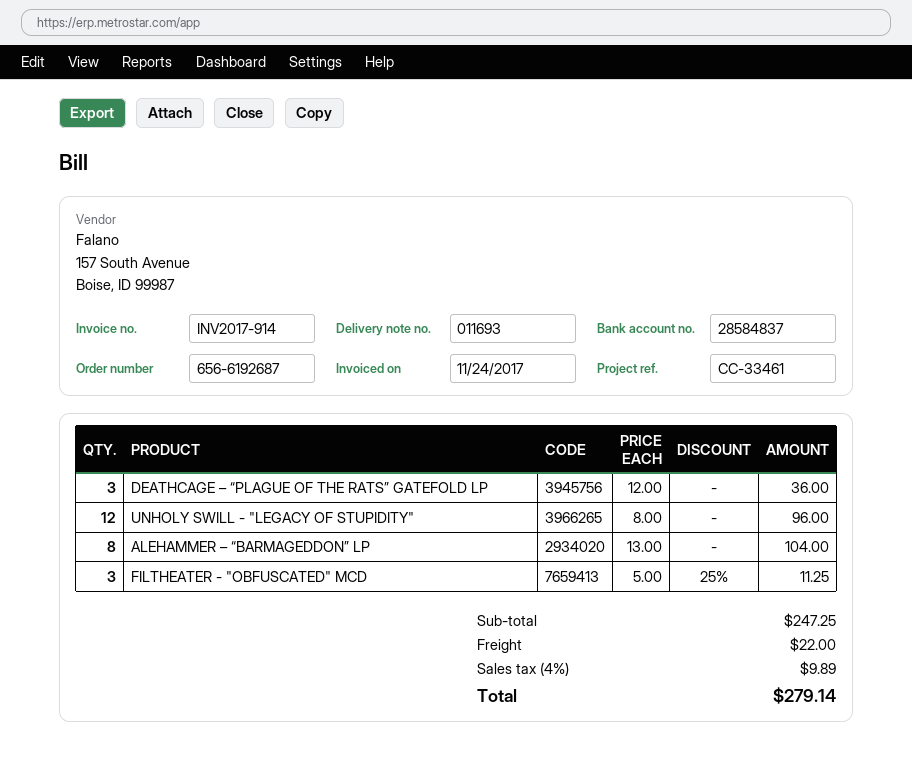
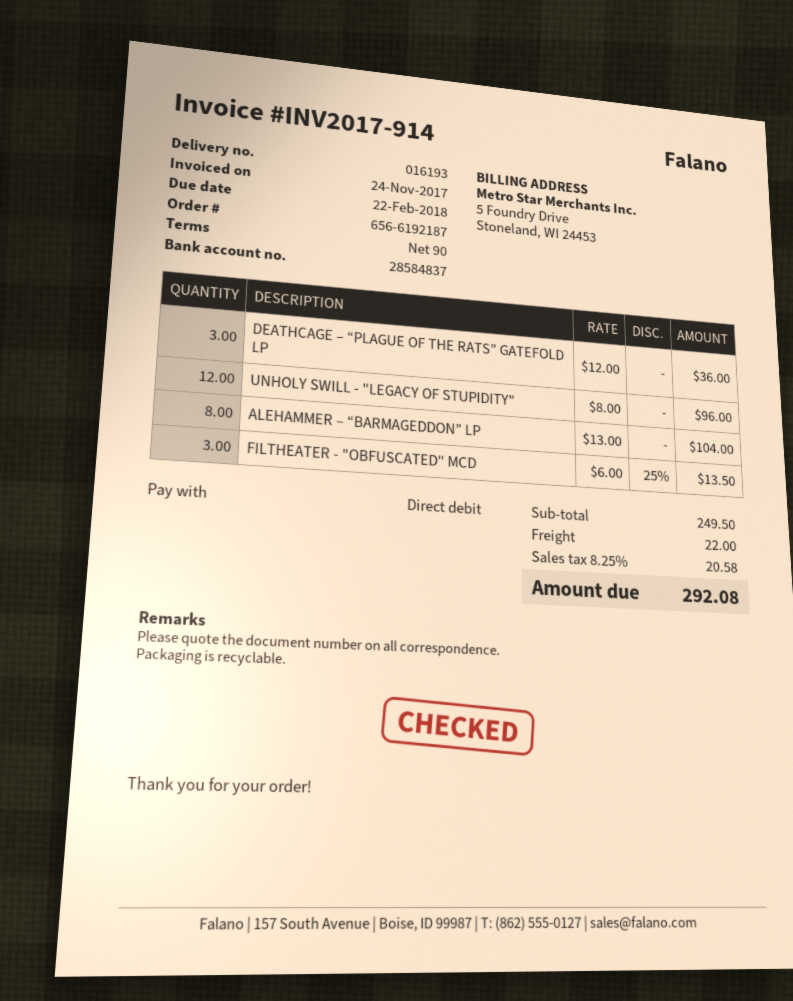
order number: 656-6192687 -> 656-6192187
delivery note number: 011693 -> 016193
FILTHEATER - "OBFUSCATED" MCD: 3 x 5.00 - 25% = 11.25 -> 3 x 6.00 - 25% = 13.50
subtotal: 247.25 -> 249.50
tax: 4% = 9.89 -> 8.25% = 20.58
total: 279.14 -> 292.08

